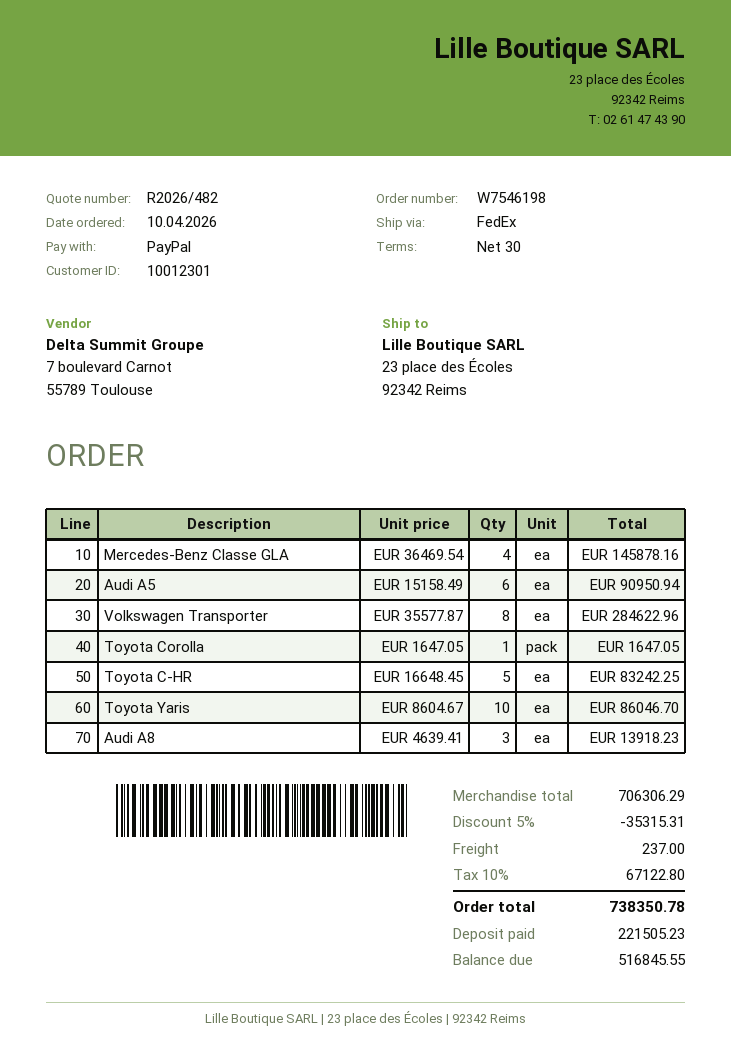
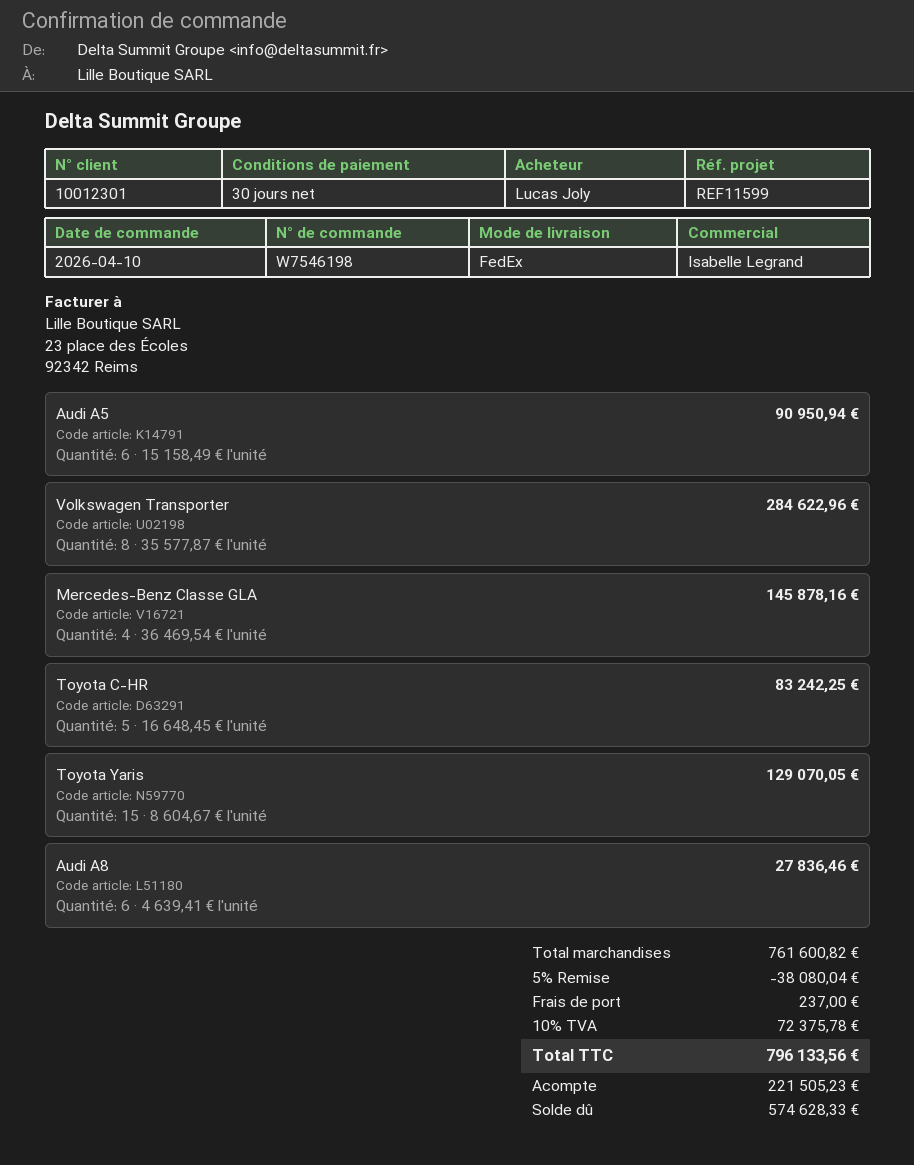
Toyota Corolla: 1 x 1647.05 = 1647.05 -> none
Toyota Yaris: 10 x 8604.67 = 86046.70 -> 15 x 8604.67 = 129070.05
Audi A8: 3 x 4639.41 = 13918.23 -> 6 x 4639.41 = 27836.46
subtotal: 706306.29 -> 761600.82
discount: 5% = 35315.31 -> 5% = 38080.04
tax: 10% = 67122.80 -> 10% = 72375.78
total: 738350.78 -> 796133.56
balance: 516845.55 -> 574628.33

